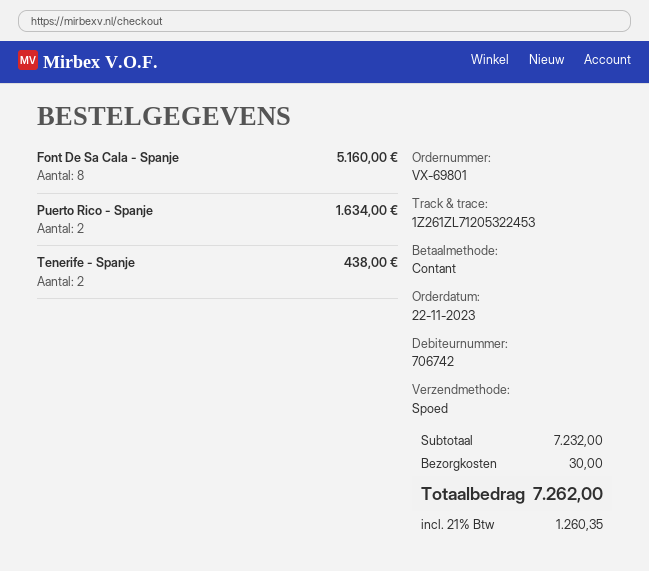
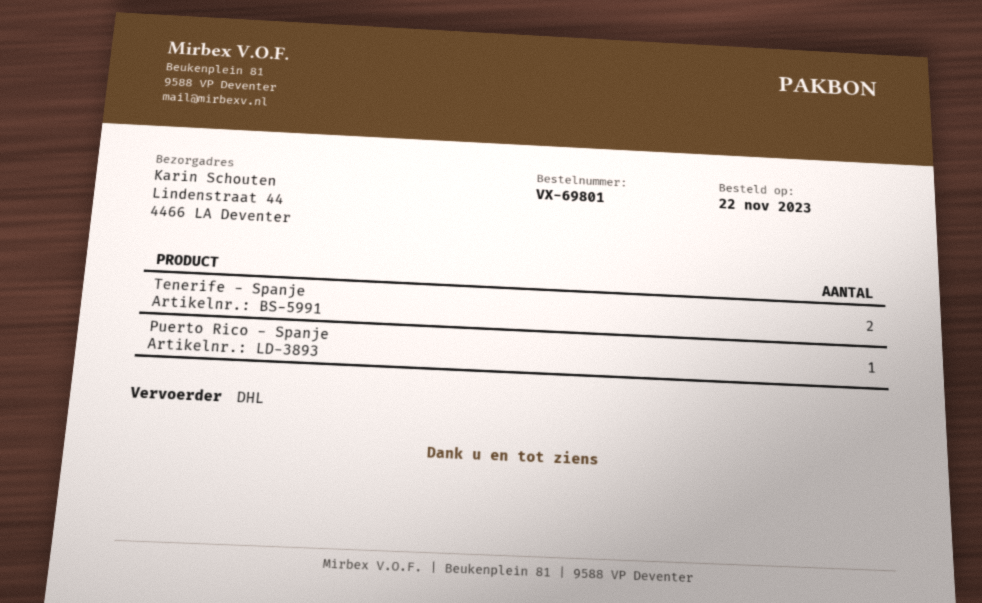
shipping method: express -> DHL
Font De Sa Cala - Spanje: 8 -> none
Puerto Rico - Spanje: 2 -> 1

